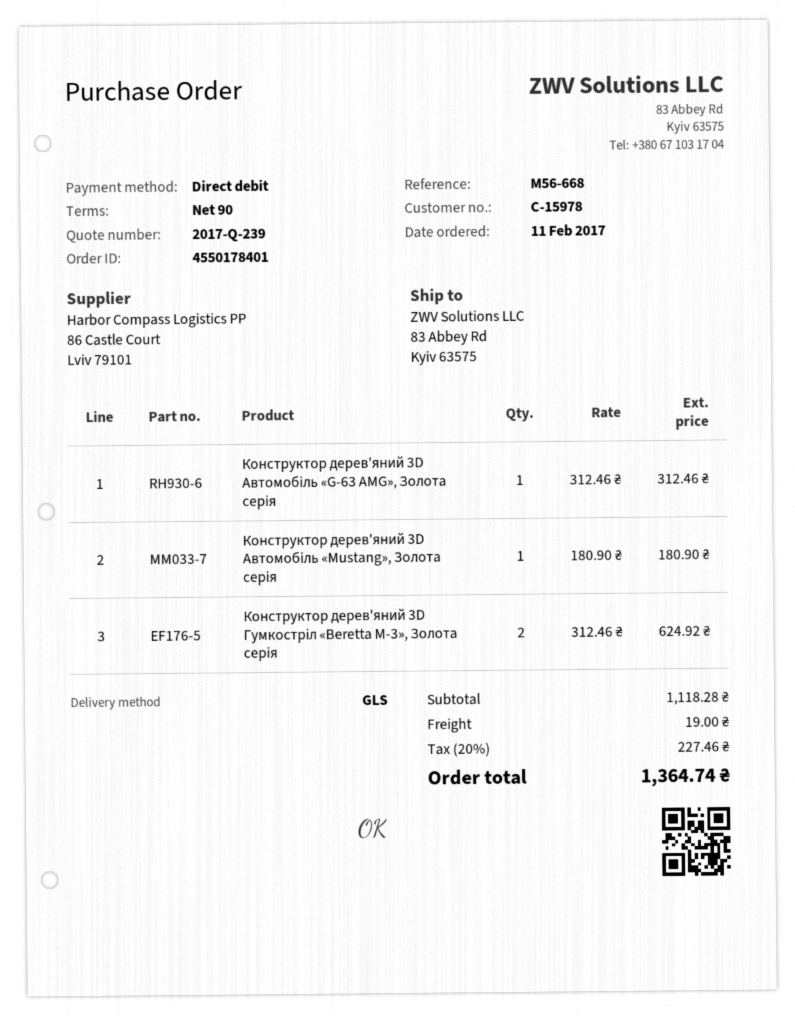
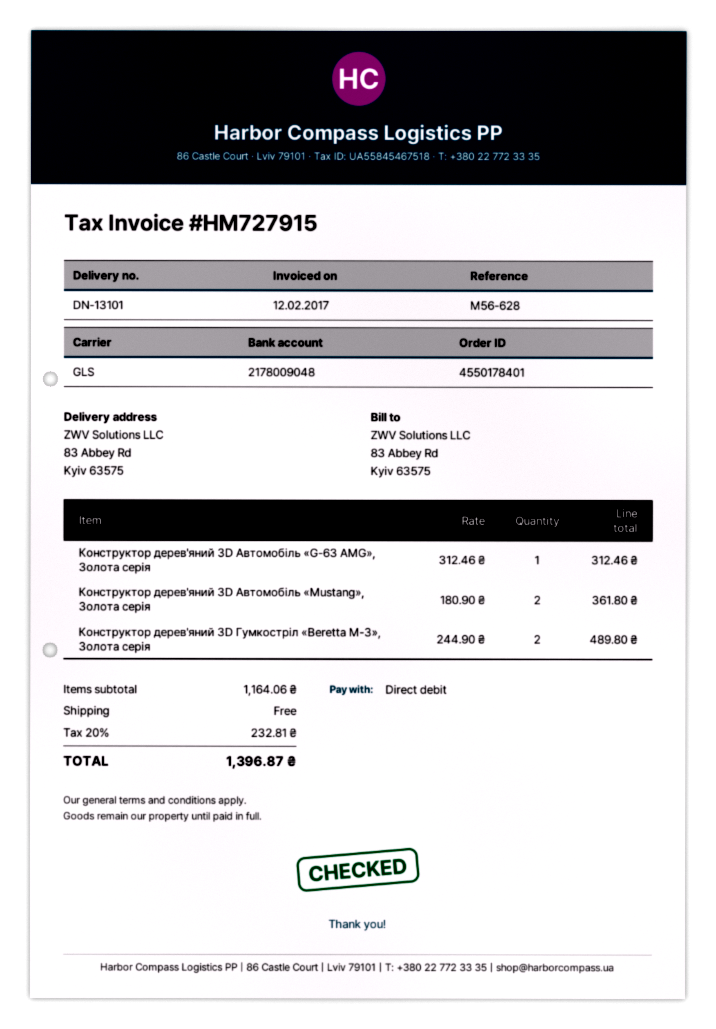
reference: M56-668 -> M56-628
Конструктор дерев'яний 3D Автомобіль «Mustang», Золота серія: 1 x 180.90 = 180.90 -> 2 x 180.90 = 361.80
Конструктор дерев'яний 3D Гумкостріл «Beretta M-3», Золота серія: 2 x 312.46 = 624.92 -> 2 x 244.90 = 489.80
subtotal: 1118.28 -> 1164.06
shipping: 19.00 -> 0.00
tax: 20% = 227.46 -> 20% = 232.81
total: 1364.74 -> 1396.87

